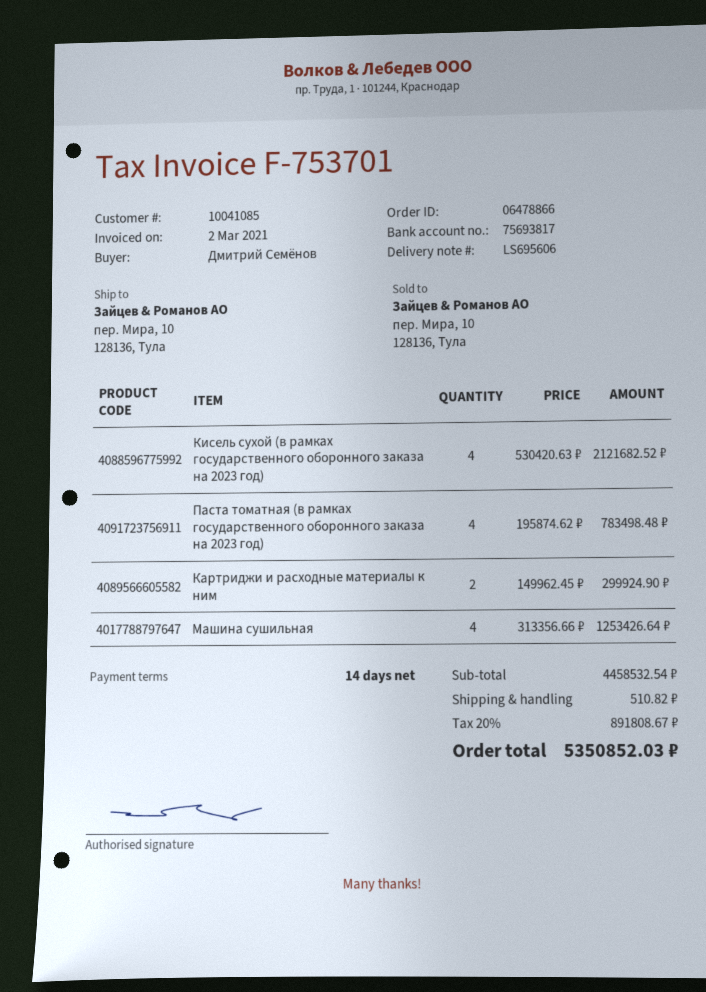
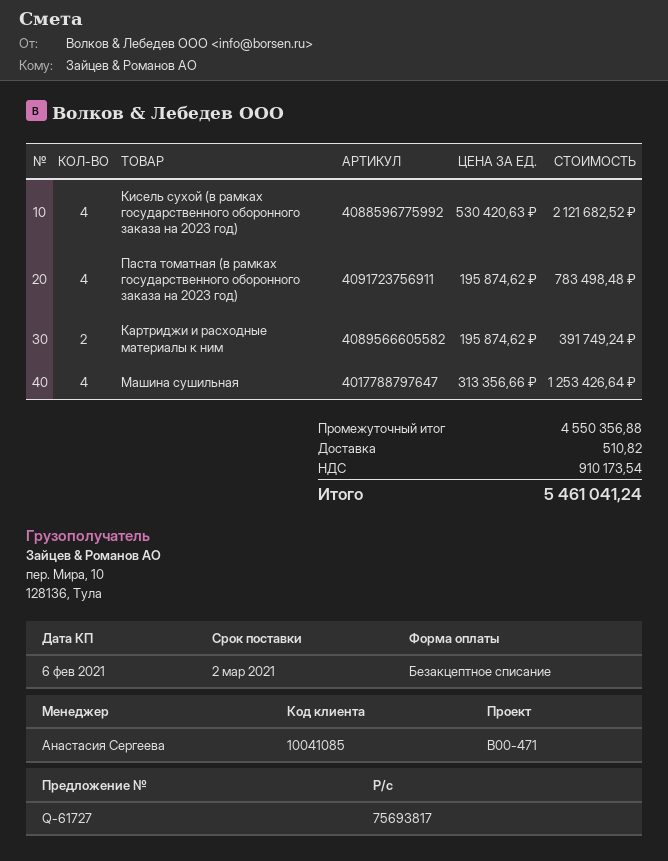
Картриджи и расходные материалы к ним: 2 x 149962.45 = 299924.90 -> 2 x 195874.62 = 391749.24
subtotal: 4458532.54 -> 4550356.88
tax: 891808.67 -> 910173.54
total: 5350852.03 -> 5461041.24

